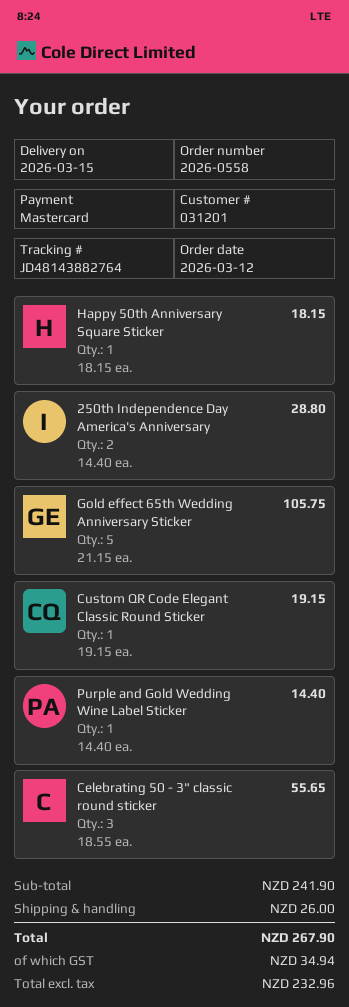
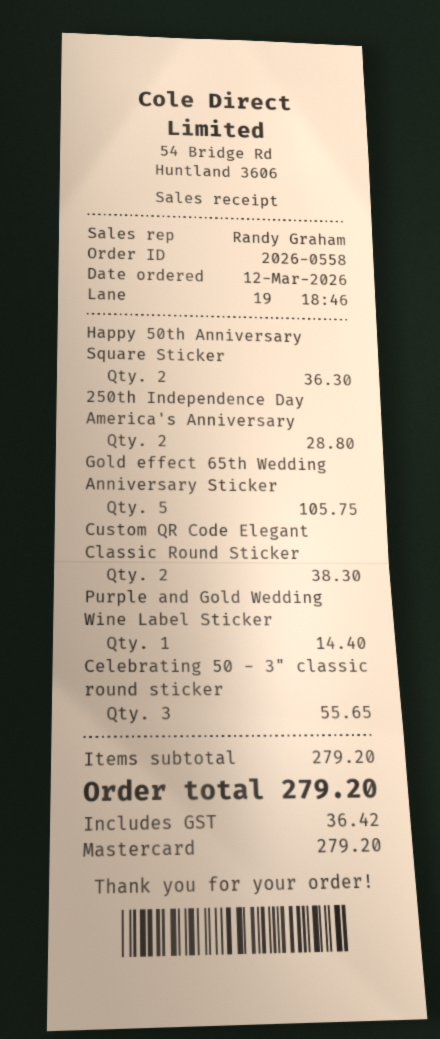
Happy 50th Anniversary Square Sticker: 1 for 18.15 -> 2 for 36.30
Custom QR Code Elegant Classic Round Sticker: 1 for 19.15 -> 2 for 38.30
subtotal: 241.90 -> 279.20
shipping: 26.00 -> none
tax: 34.94 -> 36.42
total: 267.90 -> 279.20

